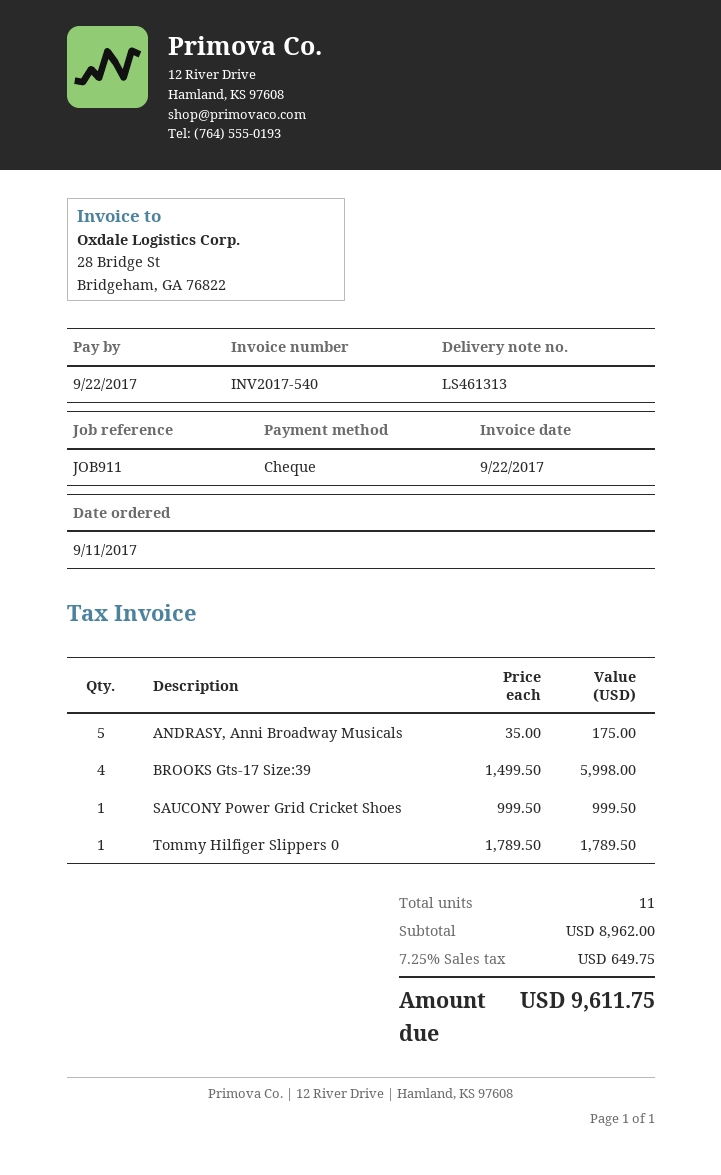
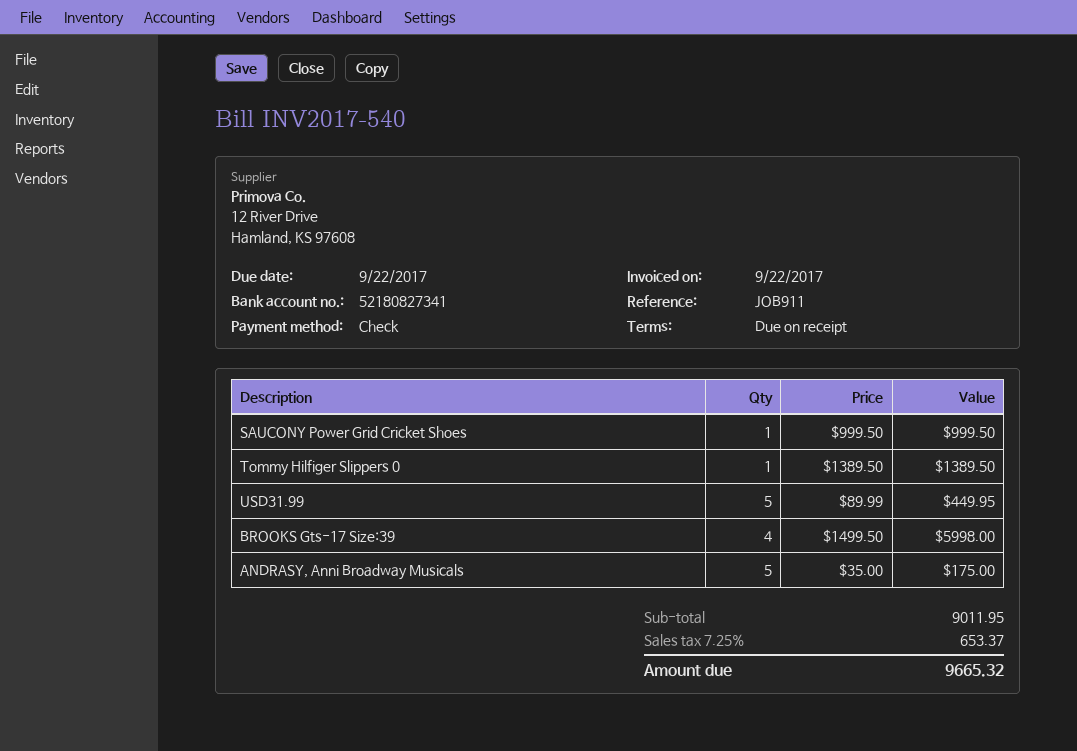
Tommy Hilfiger Slippers 0: 1 x 1789.50 = 1789.50 -> 1 x 1389.50 = 1389.50
USD31.99: none -> 5 x 89.99 = 449.95
subtotal: 8962.00 -> 9011.95
tax: 7.25% = 649.75 -> 7.25% = 653.37
total: 9611.75 -> 9665.32

